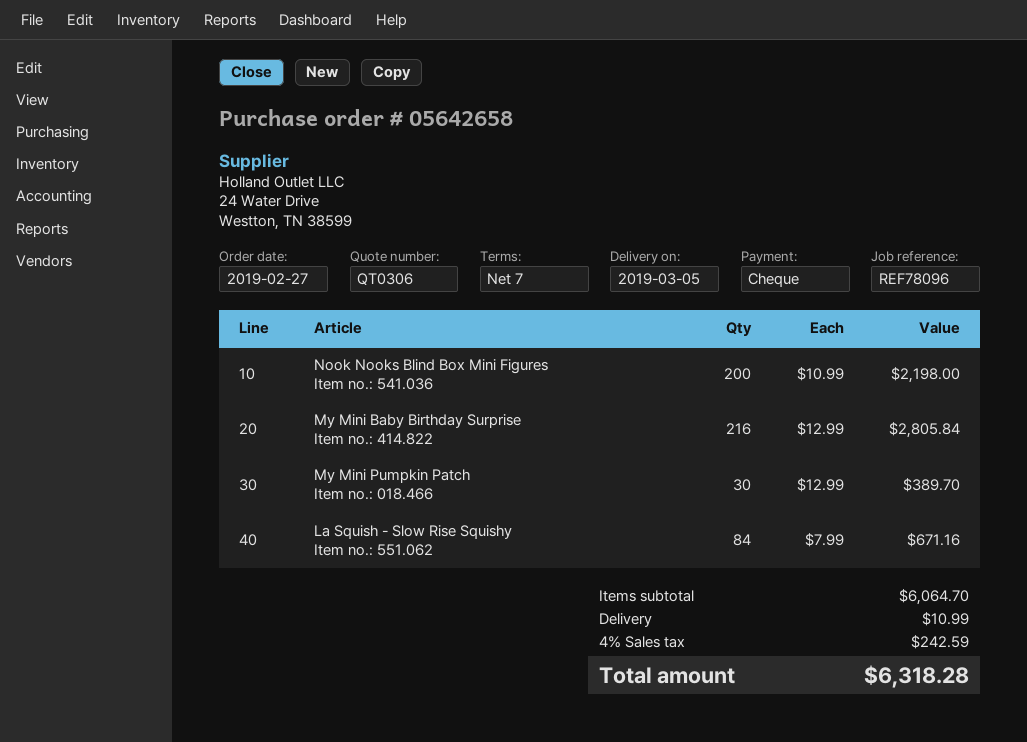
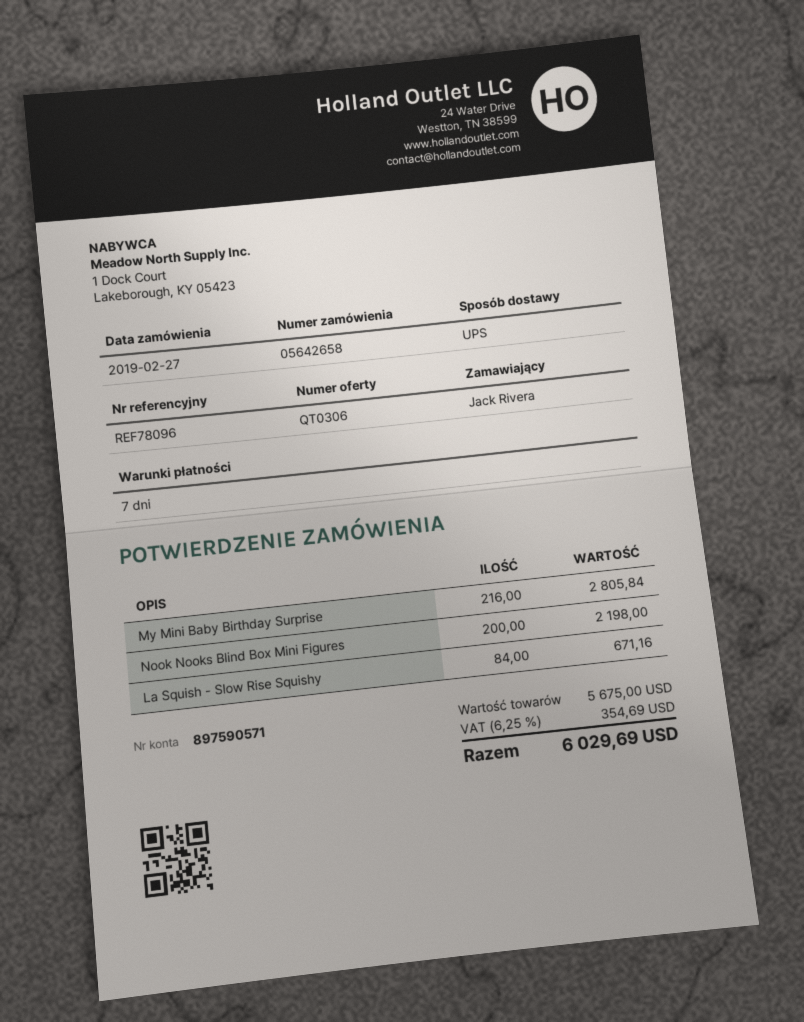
My Mini Pumpkin Patch: 30 for 389.70 -> none
subtotal: 6064.70 -> 5675.00
shipping: 10.99 -> none
tax: 4% = 242.59 -> 6.25% = 354.69
total: 6318.28 -> 6029.69

